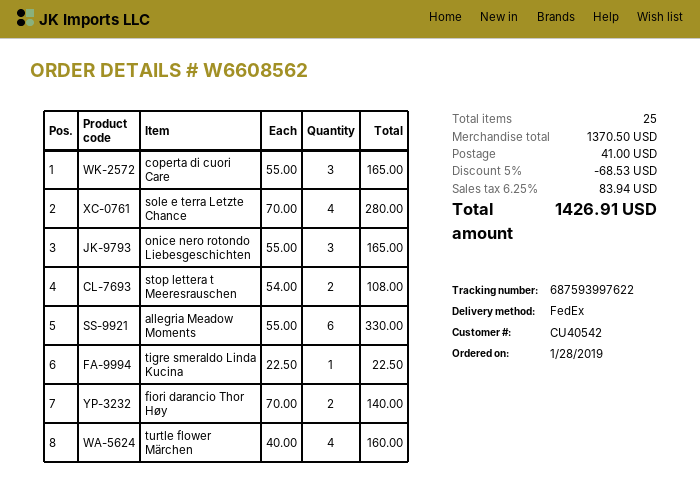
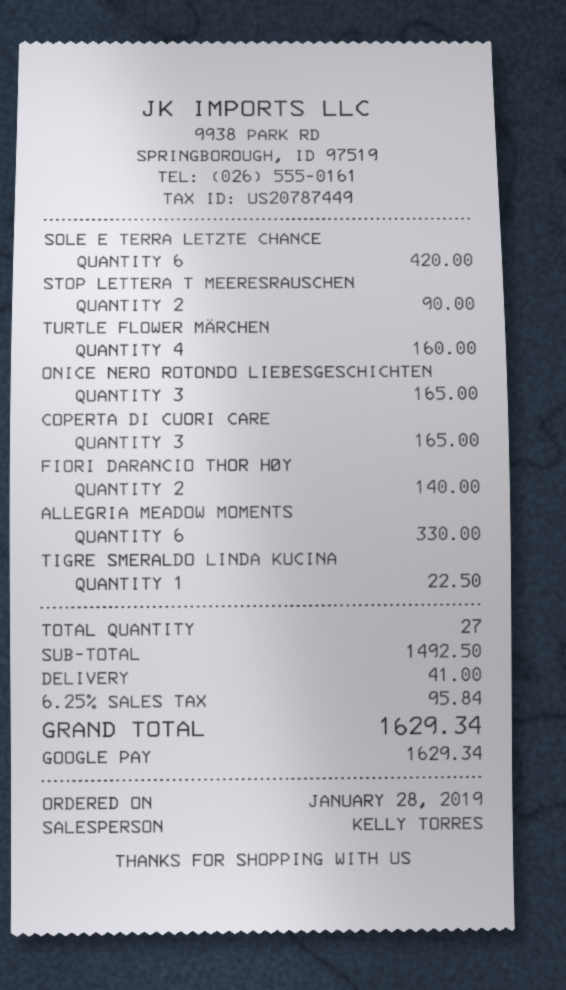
sole e terra Letzte Chance: 4 for 280.00 -> 6 for 420.00
stop lettera t Meeresrauschen: 2 for 108.00 -> 2 for 90.00
total quantity: 25 -> 27
subtotal: 1370.50 -> 1492.50
discount: 5% = 68.53 -> none
tax: 6.25% = 83.94 -> 6.25% = 95.84
total: 1426.91 -> 1629.34

